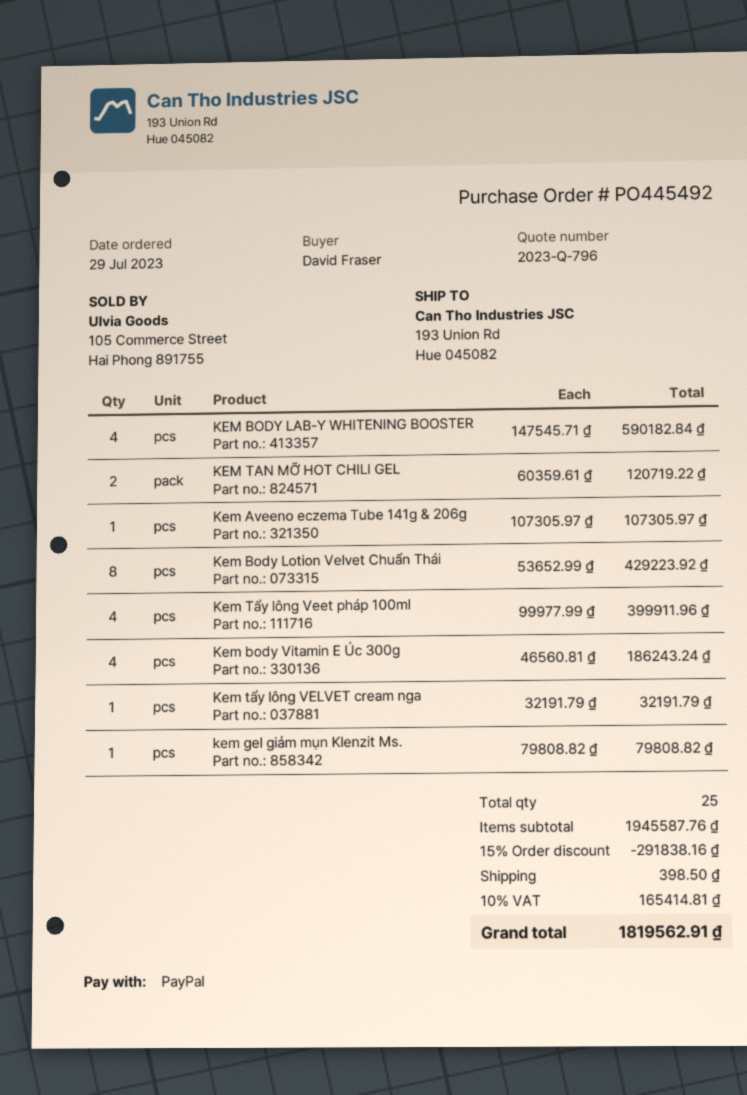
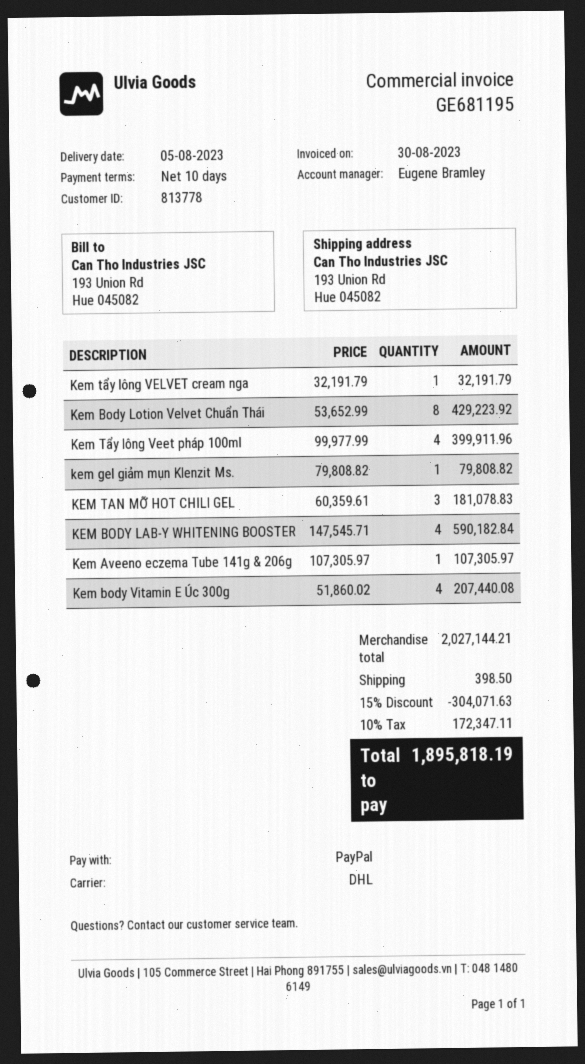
KEM TAN MỠ HOT CHILI GEL: 2 x 60359.61 = 120719.22 -> 3 x 60359.61 = 181078.83
Kem body Vitamin E Úc 300g: 4 x 46560.81 = 186243.24 -> 4 x 51860.02 = 207440.08
subtotal: 1945587.76 -> 2027144.21
discount: 15% = 291838.16 -> 15% = 304071.63
tax: 10% = 165414.81 -> 10% = 172347.11
total: 1819562.91 -> 1895818.19

